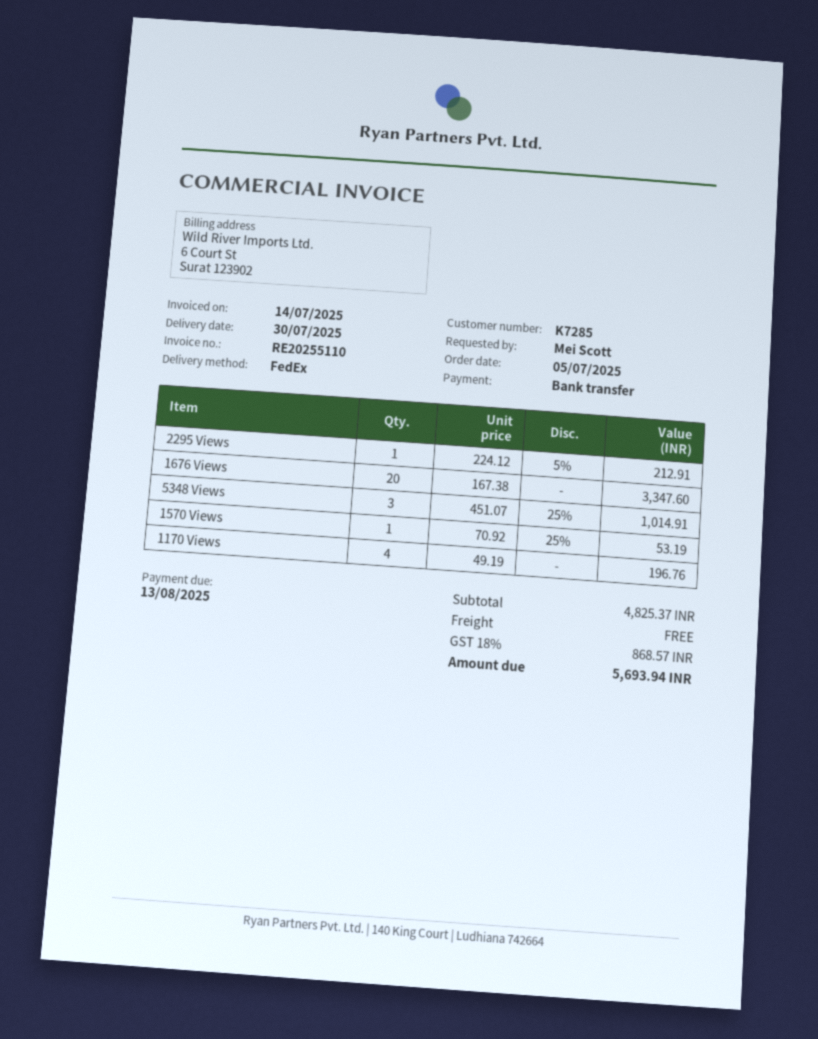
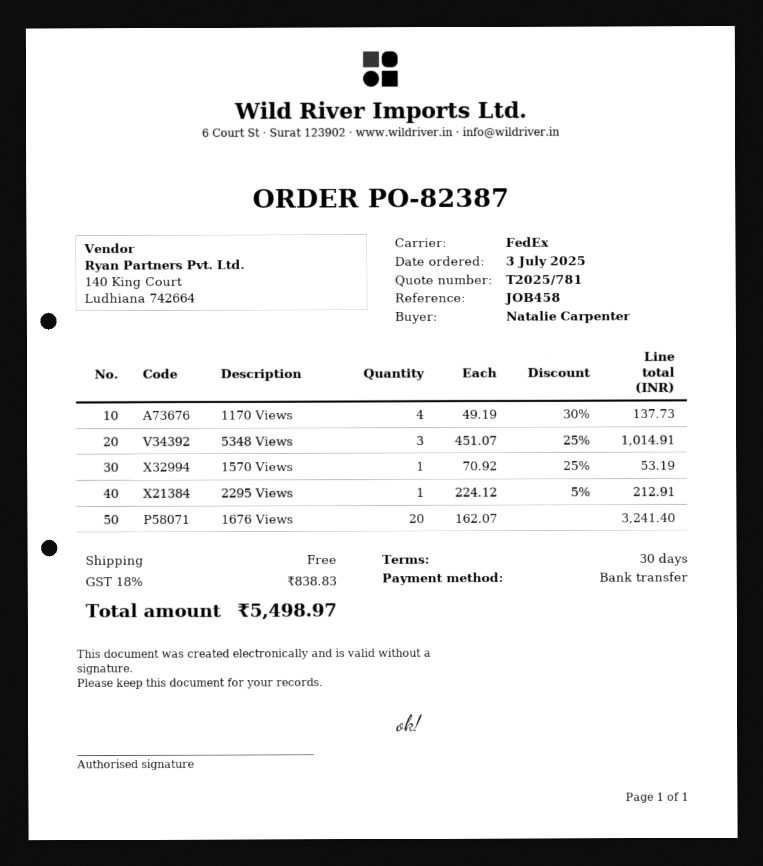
order date: 2025-07-05 -> 2025-07-03
ordered by: Mei Scott -> Natalie Carpenter
1676 Views: 20 x 167.38 = 3347.60 -> 20 x 162.07 = 3241.40
1170 Views: 4 x 49.19 = 196.76 -> 4 x 49.19 - 30% = 137.73
tax: 18% = 868.57 -> 18% = 838.83
total: 5693.94 -> 5498.97

